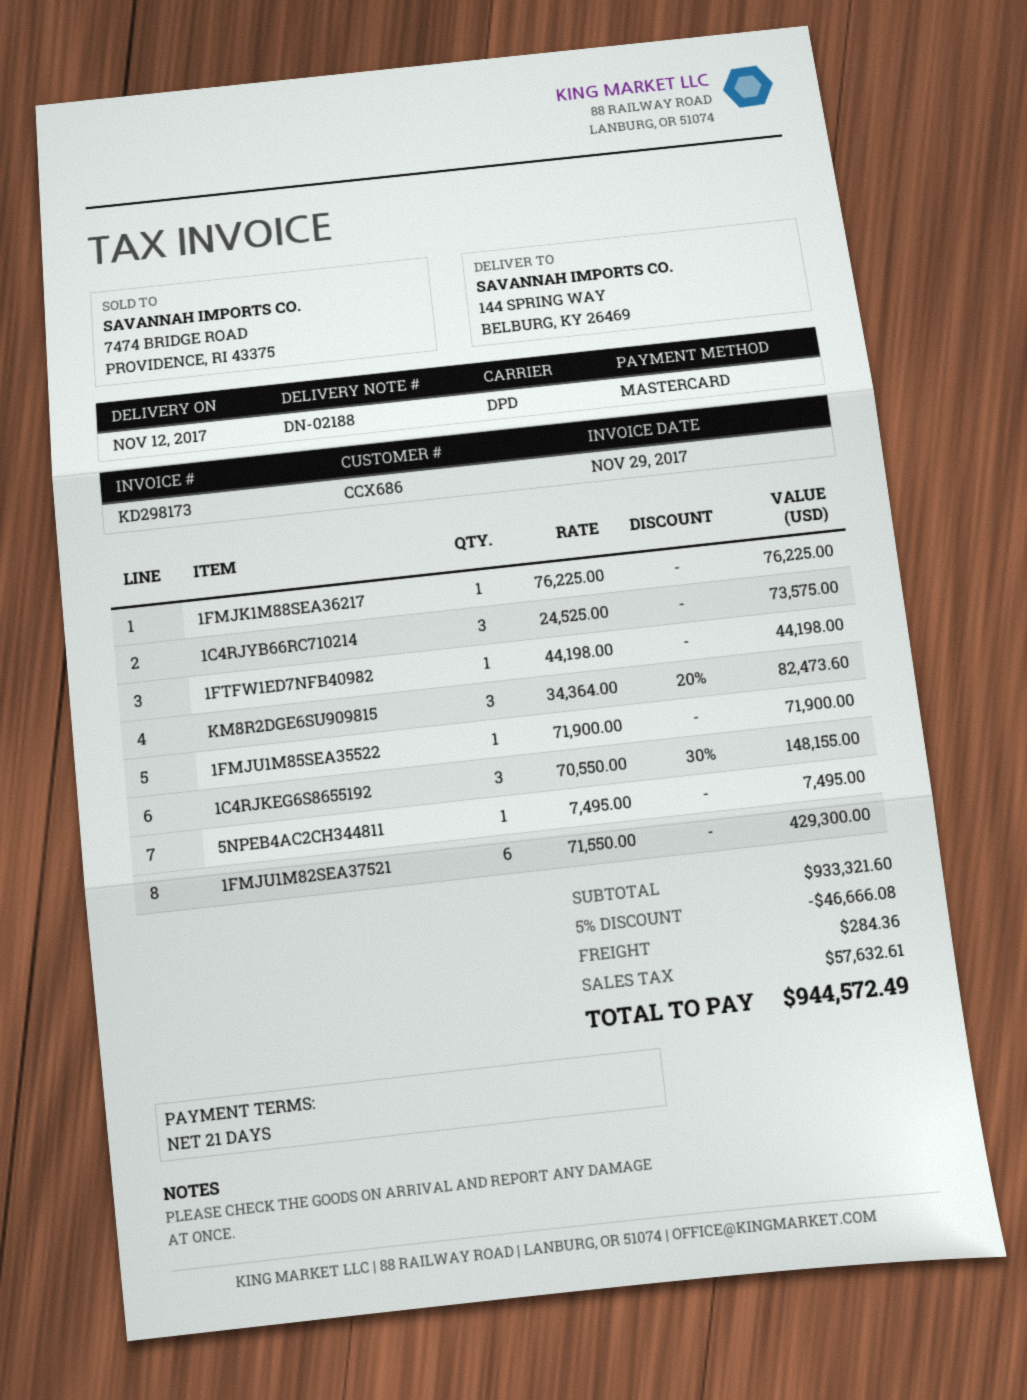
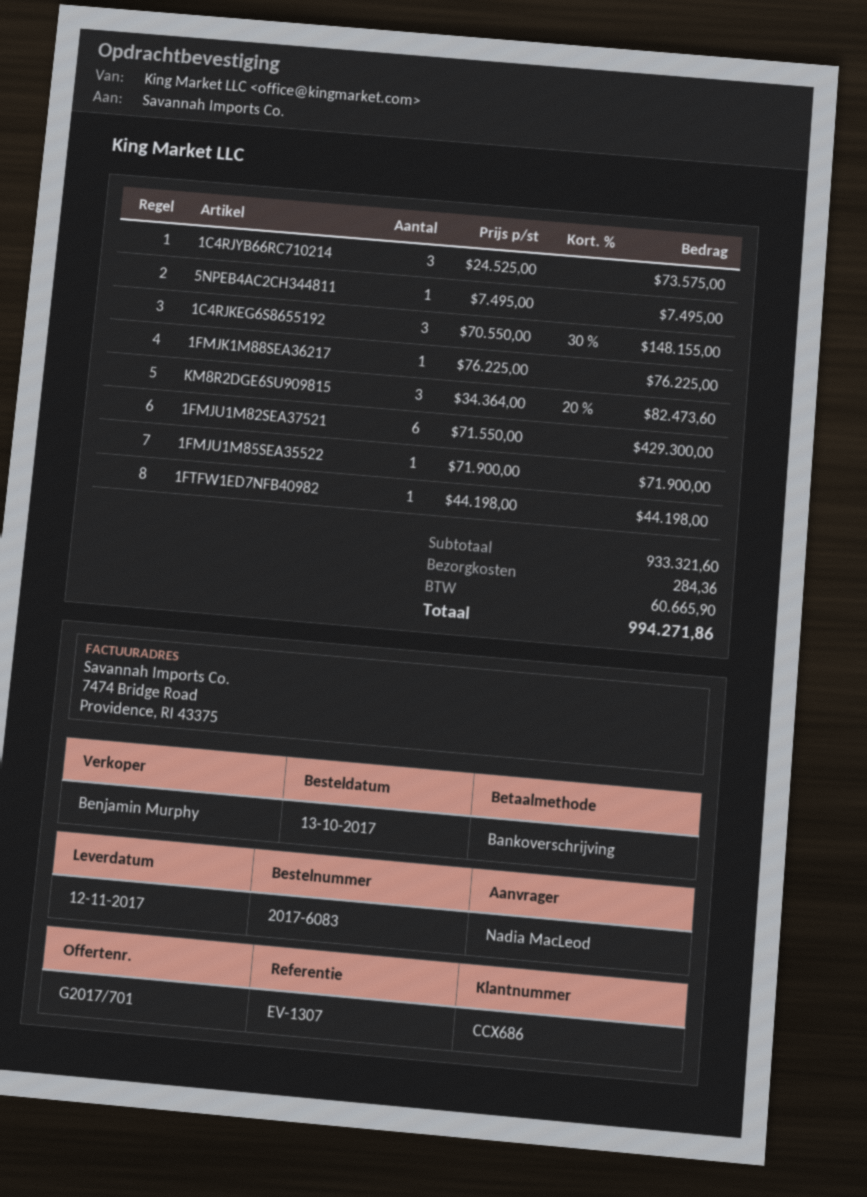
payment method: Mastercard -> bank transfer
discount: 5% = 46666.08 -> none
tax: 57632.61 -> 60665.90
total: 944572.49 -> 994271.86

